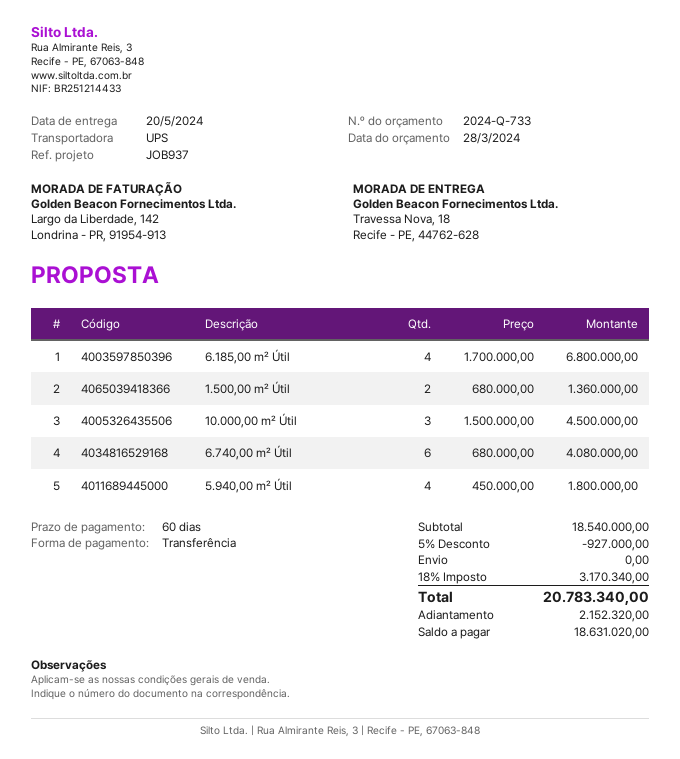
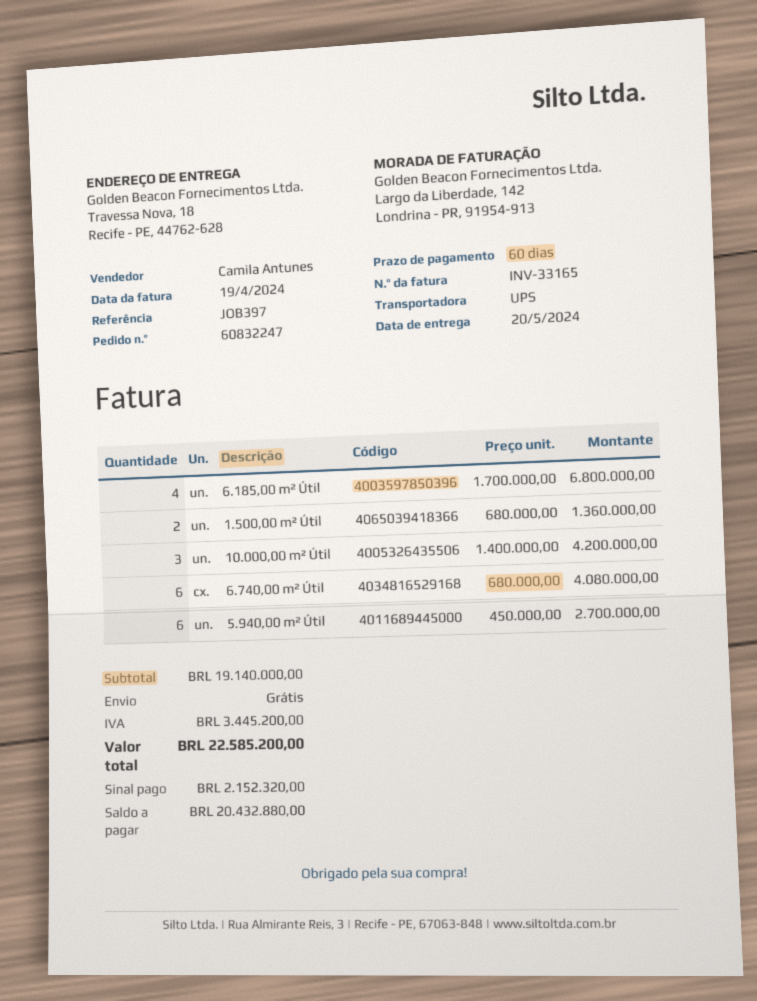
reference: JOB937 -> JOB397
10.000,00 m² Útil: 3 x 1500000.00 = 4500000.00 -> 3 x 1400000.00 = 4200000.00
5.940,00 m² Útil: 4 x 450000.00 = 1800000.00 -> 6 x 450000.00 = 2700000.00
subtotal: 18540000.00 -> 19140000.00
discount: 5% = 927000.00 -> none
tax: 3170340.00 -> 3445200.00
total: 20783340.00 -> 22585200.00
balance: 18631020.00 -> 20432880.00

